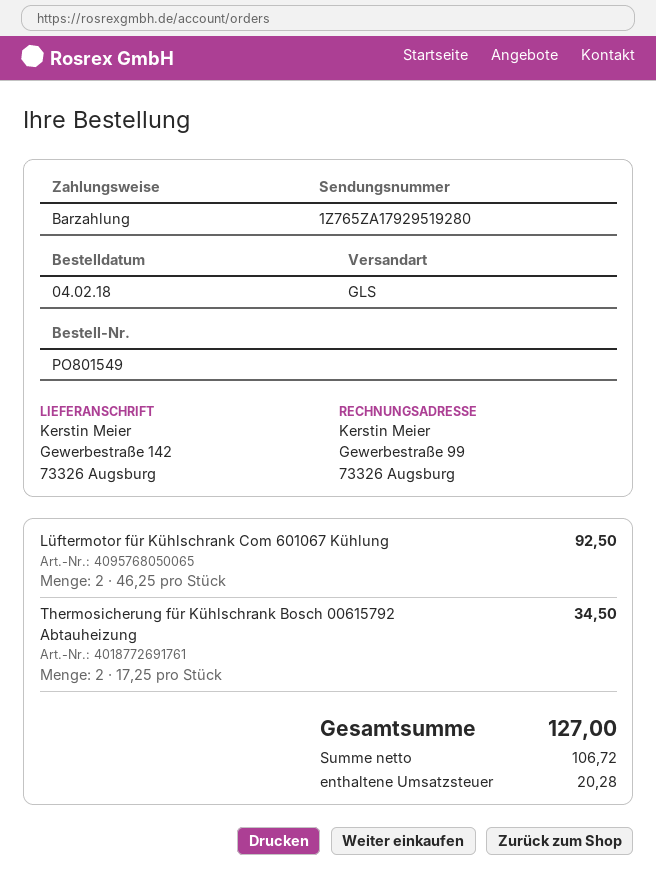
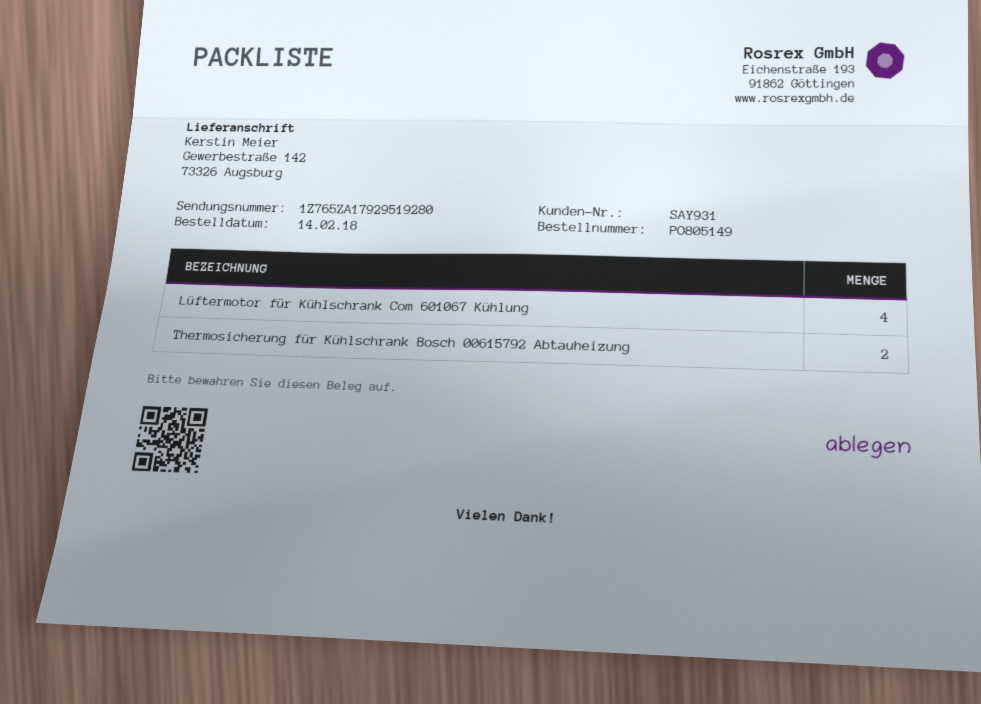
order number: PO801549 -> PO805149
order date: 2018-02-04 -> 2018-02-14
Lüftermotor für Kühlschrank Com 601067 Kühlung: 2 -> 4

